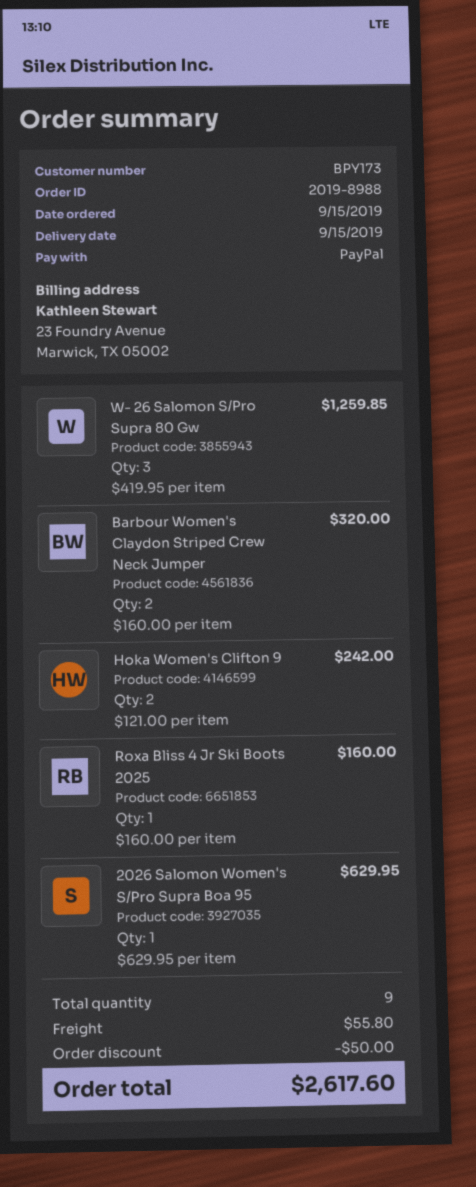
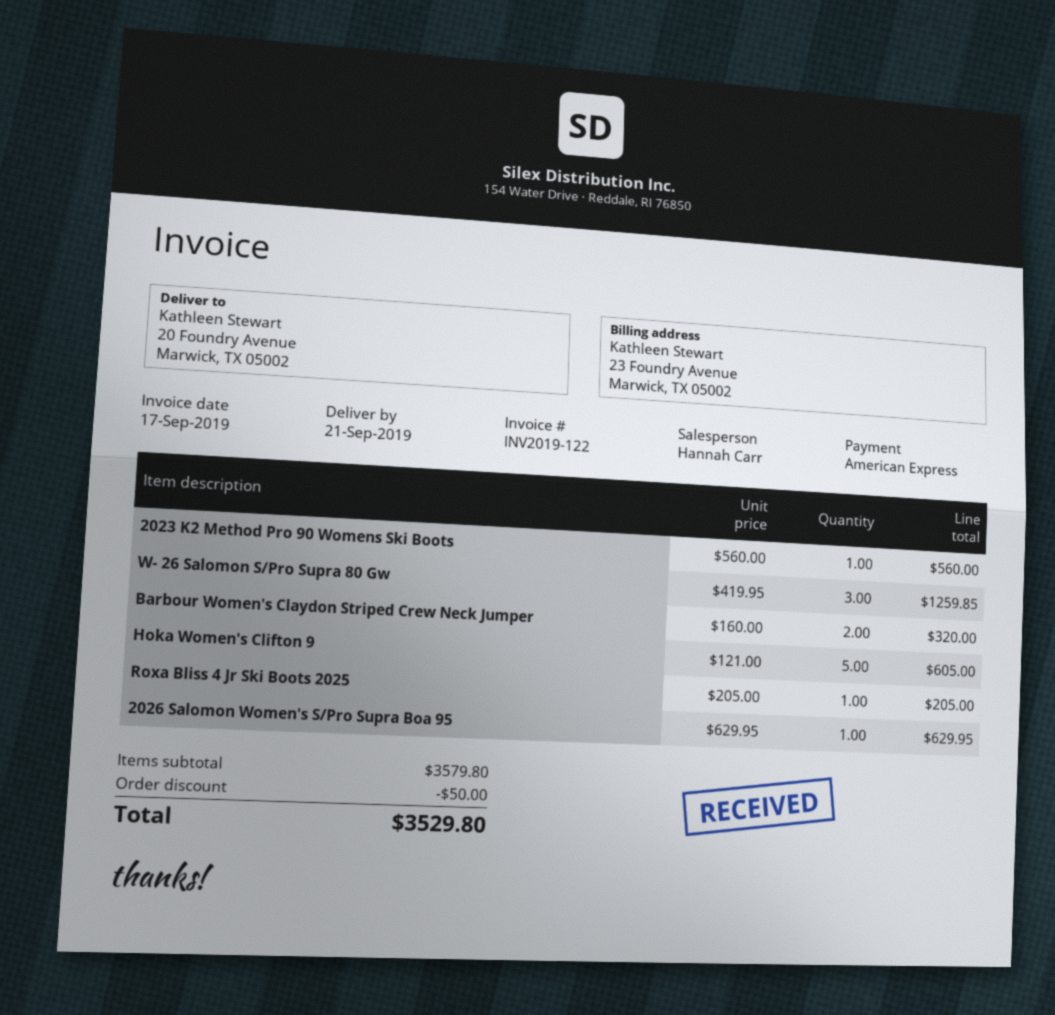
delivery date: 2019-09-15 -> 2019-09-21
payment method: PayPal -> American Express
Hoka Women's Clifton 9: 2 x 121.00 = 242.00 -> 5 x 121.00 = 605.00
Roxa Bliss 4 Jr Ski Boots 2025: 1 x 160.00 = 160.00 -> 1 x 205.00 = 205.00
2023 K2 Method Pro 90 Womens Ski Boots: none -> 1 x 560.00 = 560.00
shipping: 55.80 -> none
total: 2617.60 -> 3529.80

